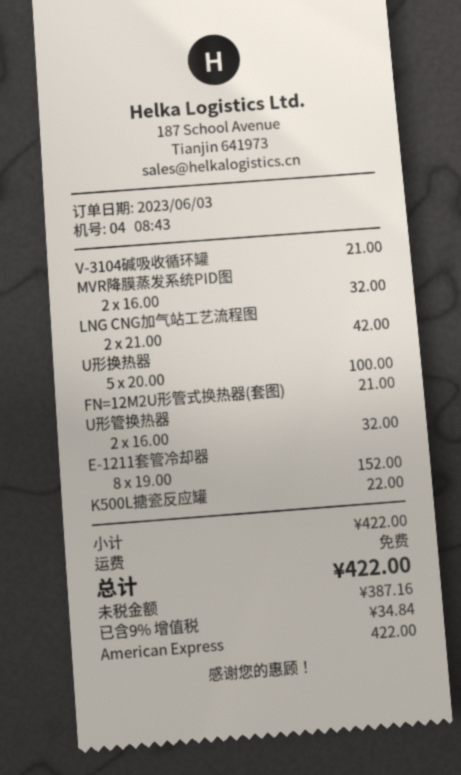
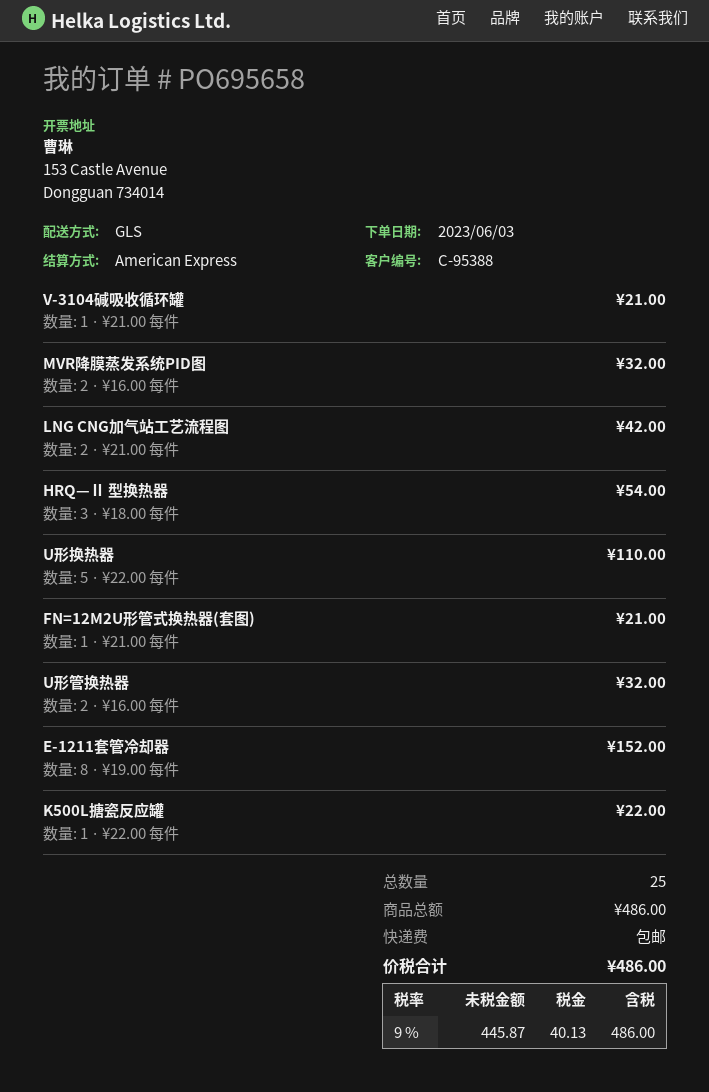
U形换热器: 5 x 20.00 = 100.00 -> 5 x 22.00 = 110.00
HRQ—Ⅱ 型换热器: none -> 3 x 18.00 = 54.00
subtotal: 422.00 -> 486.00
net: 387.16 -> 445.87
tax: 9% = 34.84 -> 9% = 40.13
total: 422.00 -> 486.00

